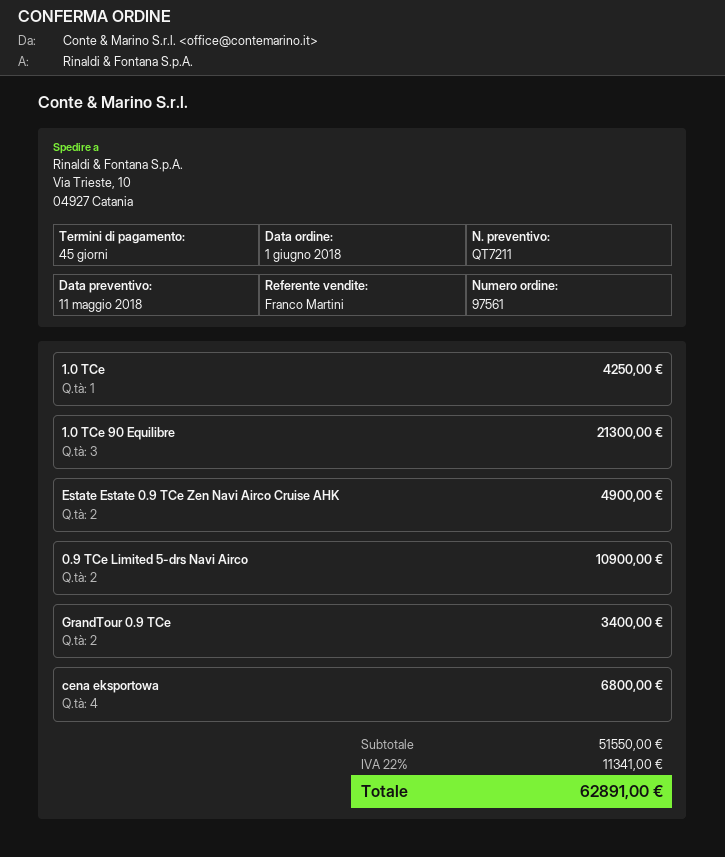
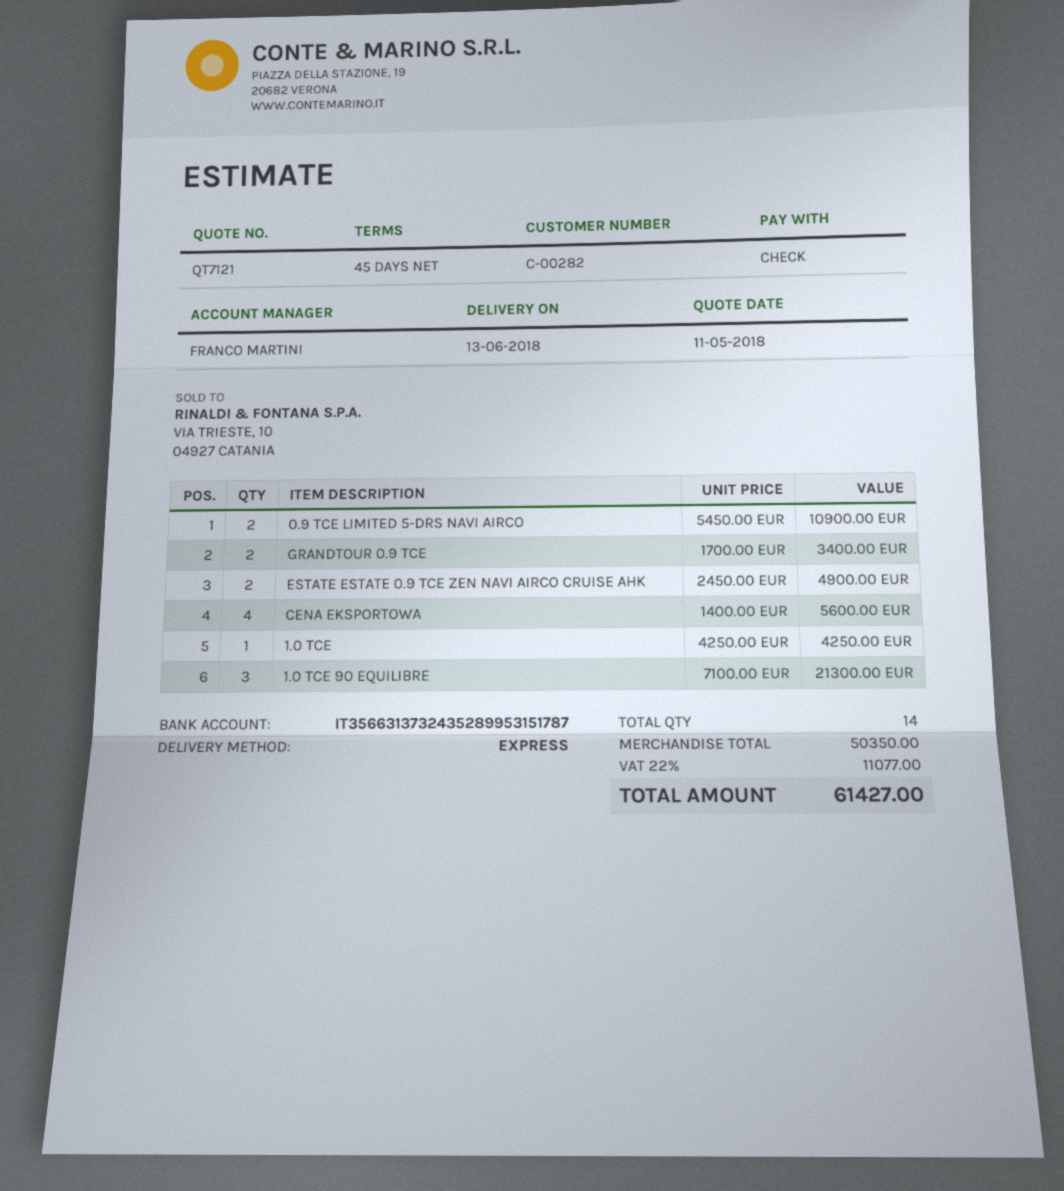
quote number: QT7211 -> QT7121
cena eksportowa: 4 for 6800.00 -> 4 for 5600.00
subtotal: 51550.00 -> 50350.00
tax: 22% = 11341.00 -> 22% = 11077.00
total: 62891.00 -> 61427.00

